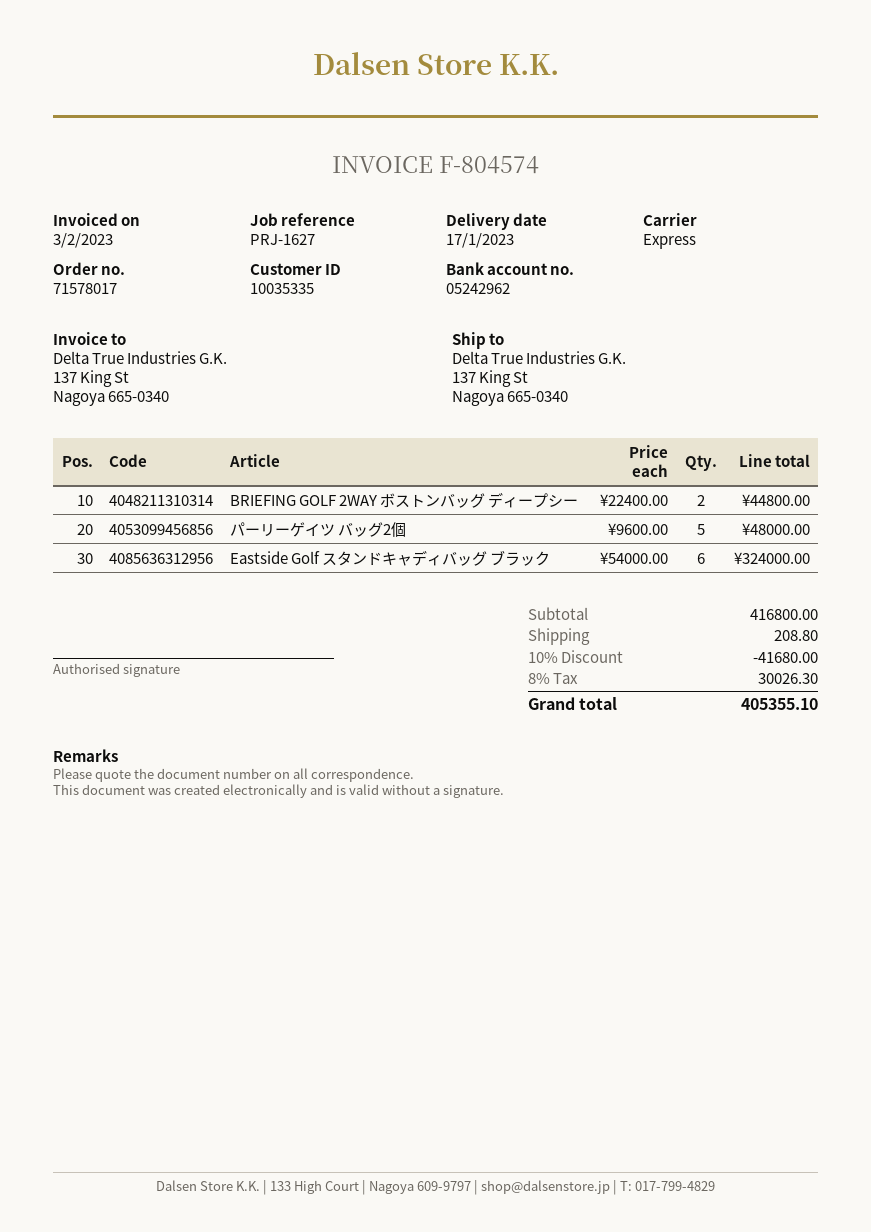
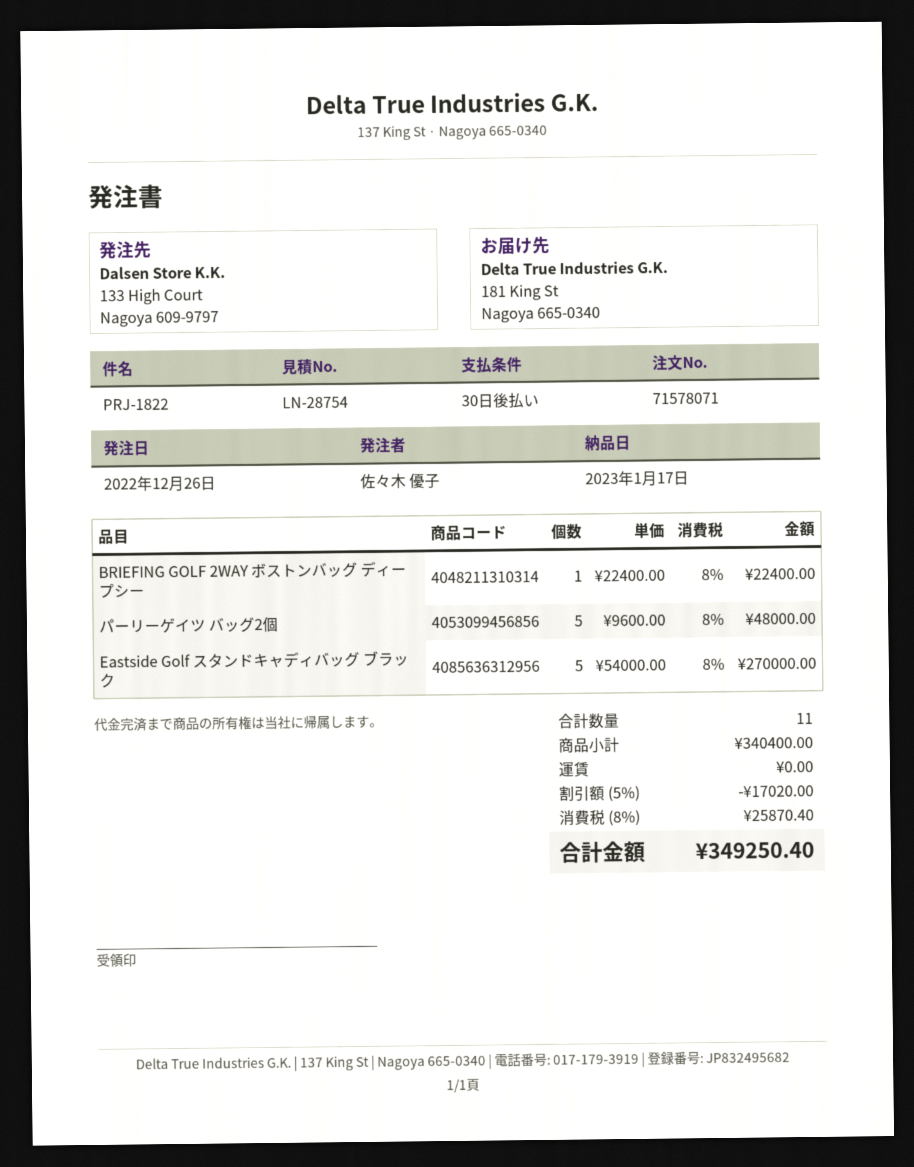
order number: 71578017 -> 71578071
reference: PRJ-1627 -> PRJ-1822
ship to: 137 King St, Nagoya 665-0340 -> 181 King St, Nagoya 665-0340
BRIEFING GOLF 2WAY ボストンバッグ ディープシー: 2 x 22400.00 = 44800.00 -> 1 x 22400.00 = 22400.00
Eastside Golf スタンドキャディバッグ ブラック: 6 x 54000.00 = 324000.00 -> 5 x 54000.00 = 270000.00
subtotal: 416800.00 -> 340400.00
discount: 10% = 41680.00 -> 5% = 17020.00
shipping: 208.80 -> 0.00
tax: 8% = 30026.30 -> 8% = 25870.40
total: 405355.10 -> 349250.40

